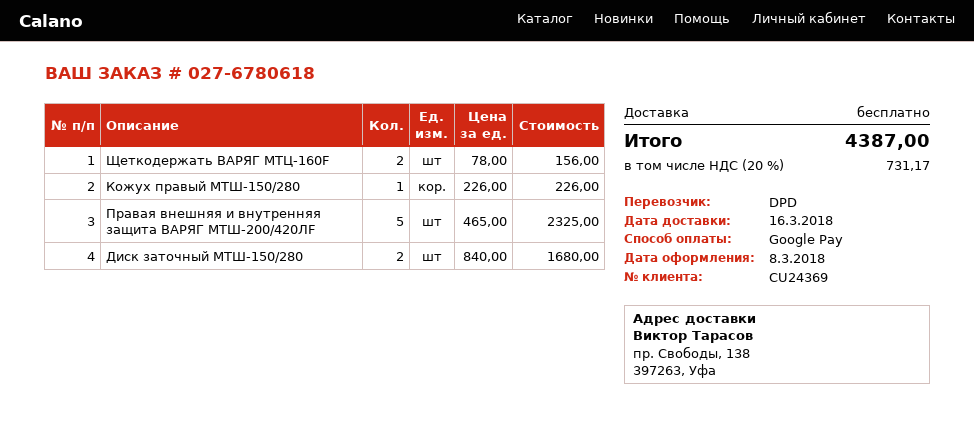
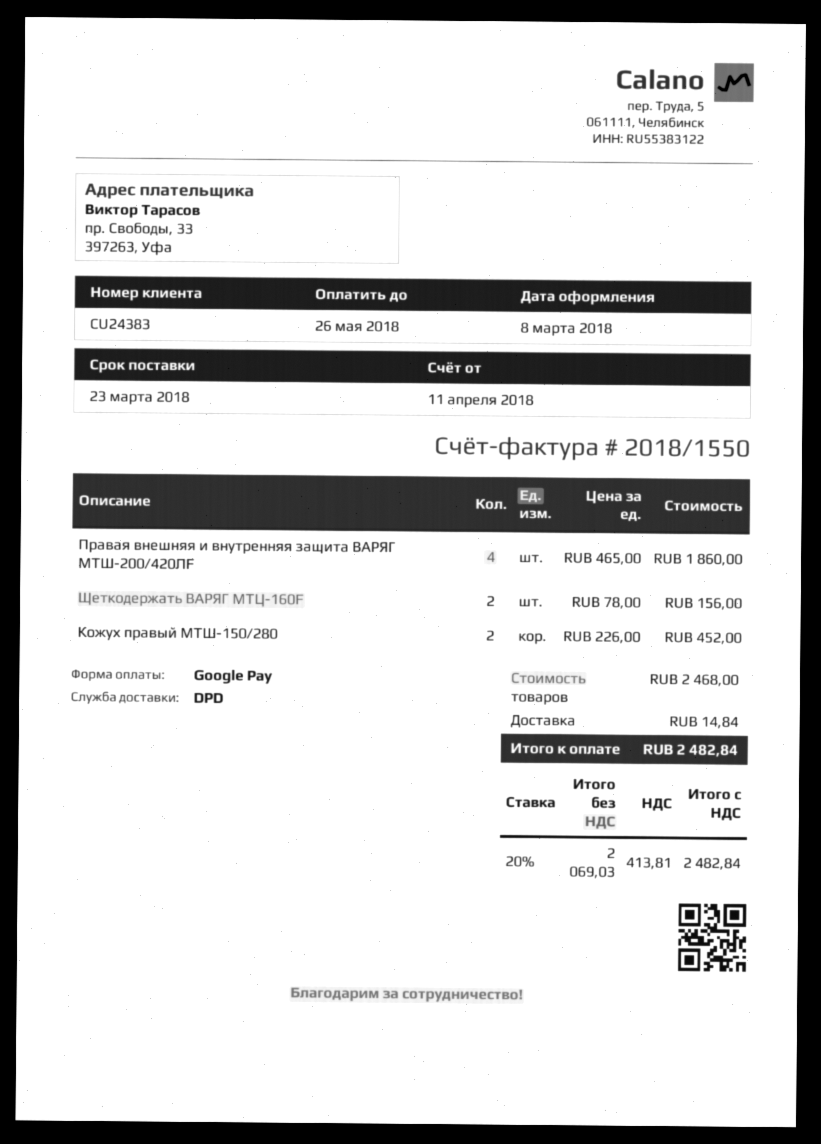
delivery date: 2018-03-16 -> 2018-03-23
customer number: CU24369 -> CU24383
Кожух правый МТШ-150/280: 1 x 226.00 = 226.00 -> 2 x 226.00 = 452.00
Правая внешняя и внутренняя защита ВАРЯГ МТШ-200/420ЛF: 5 x 465.00 = 2325.00 -> 4 x 465.00 = 1860.00
Диск заточный МТШ-150/280: 2 x 840.00 = 1680.00 -> none
shipping: 0.00 -> 14.84
tax: 20% = 731.17 -> 20% = 413.81
total: 4387.00 -> 2482.84

